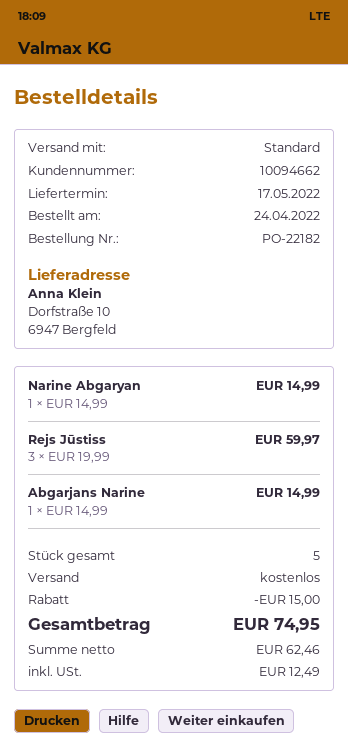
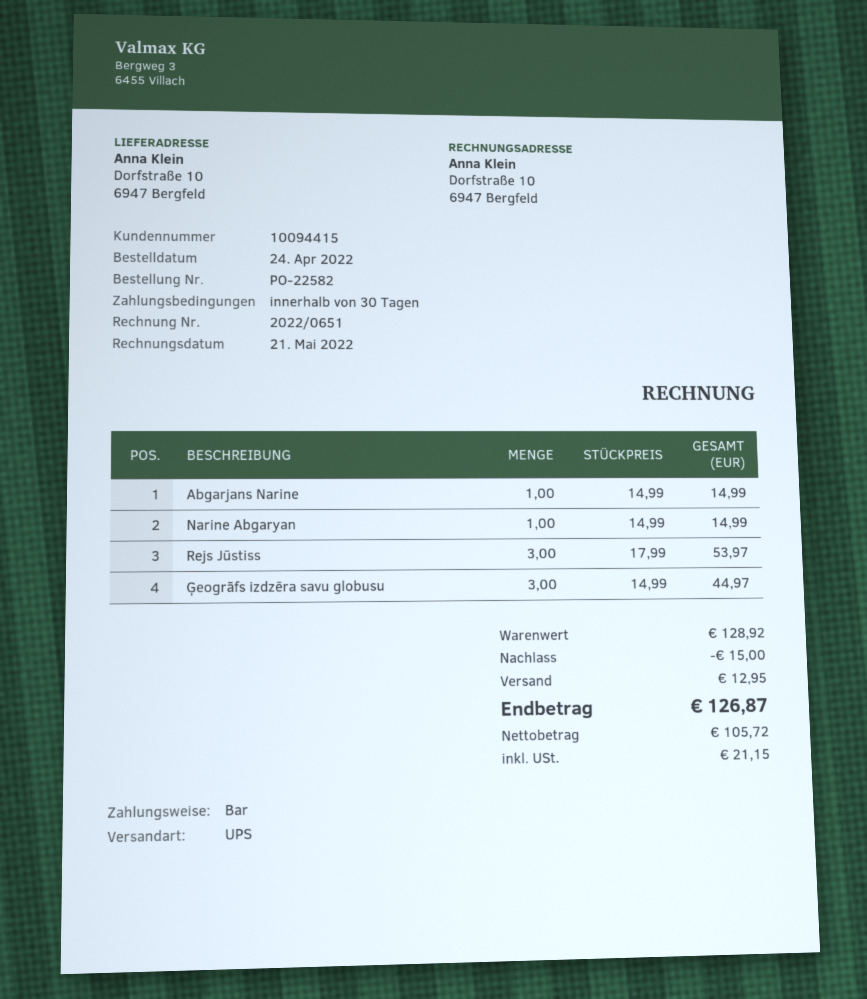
order number: PO-22182 -> PO-22582
customer number: 10094662 -> 10094415
shipping method: standard -> UPS
Rejs Jūstiss: 3 x 19.99 = 59.97 -> 3 x 17.99 = 53.97
Ģeogrāfs izdzēra savu globusu: none -> 3 x 14.99 = 44.97
shipping: 0.00 -> 12.95
net: 62.46 -> 105.72
tax: 12.49 -> 21.15
total: 74.95 -> 126.87

